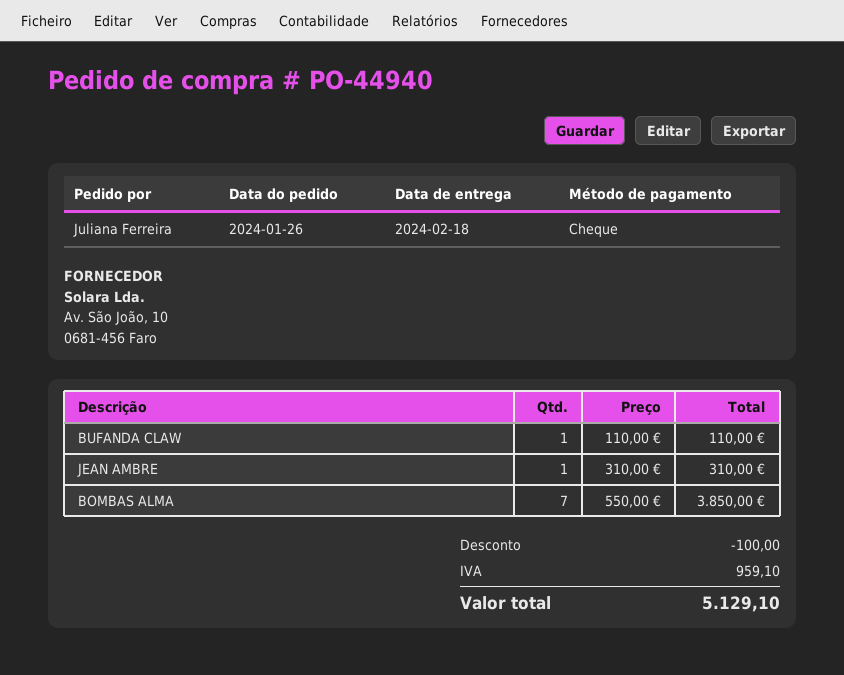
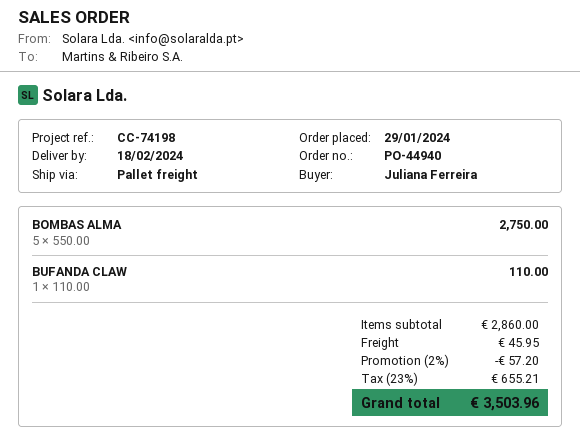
order date: 2024-01-26 -> 2024-01-29
JEAN AMBRE: 1 x 310.00 = 310.00 -> none
BOMBAS ALMA: 7 x 550.00 = 3850.00 -> 5 x 550.00 = 2750.00
discount: 100.00 -> 57.20
shipping: none -> 45.95
tax: 959.10 -> 655.21
total: 5129.10 -> 3503.96

